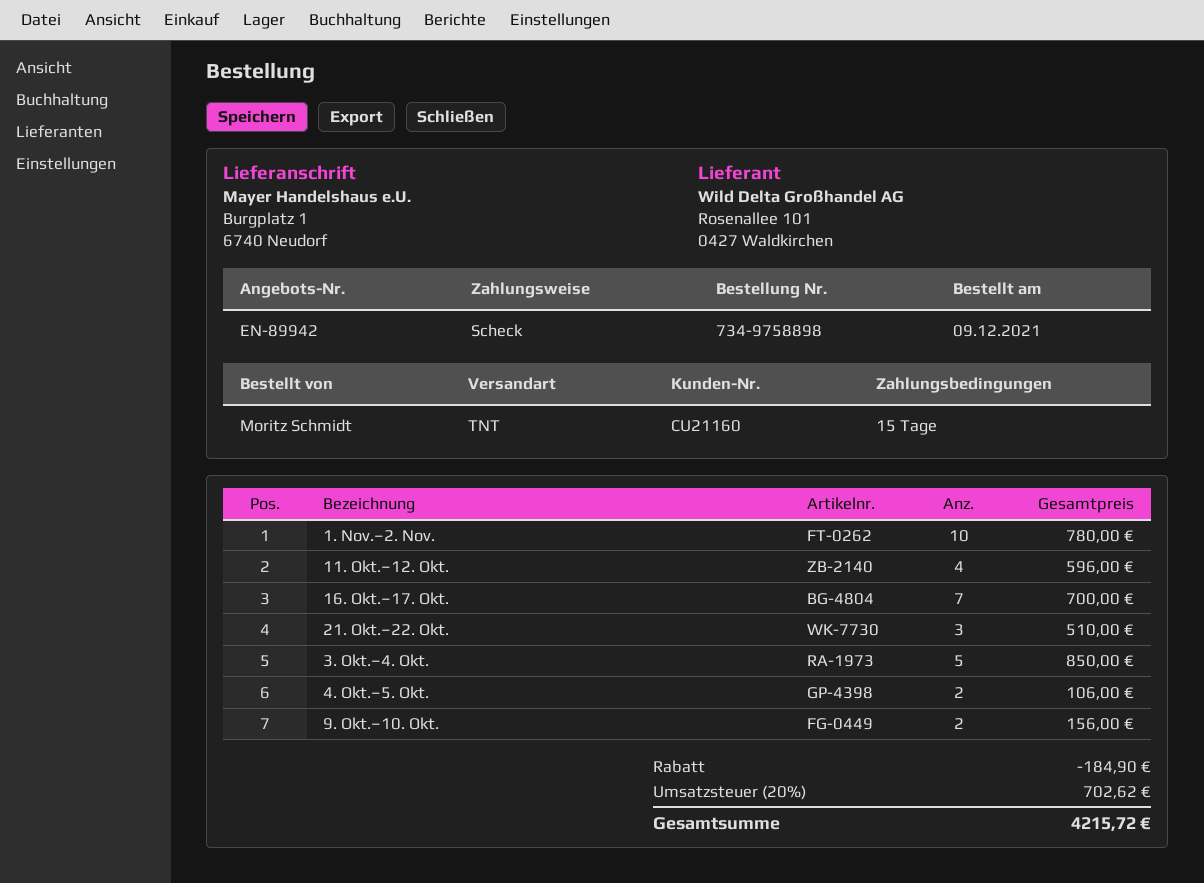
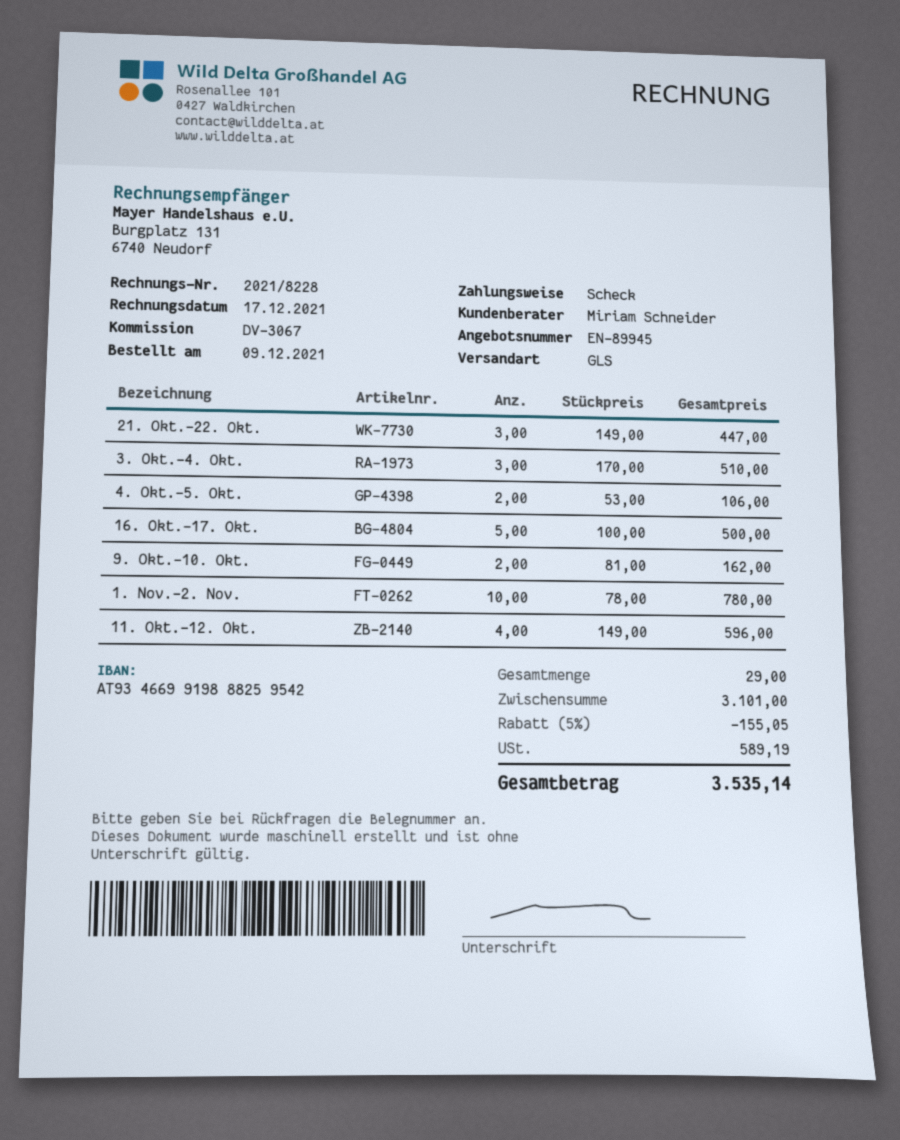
quote number: EN-89942 -> EN-89945
shipping method: TNT -> GLS
16. Okt.–17. Okt.: 7 for 700.00 -> 5 for 500.00
21. Okt.–22. Okt.: 3 for 510.00 -> 3 for 447.00
3. Okt.–4. Okt.: 5 for 850.00 -> 3 for 510.00
9. Okt.–10. Okt.: 2 for 156.00 -> 2 for 162.00
discount: 184.90 -> 155.05
tax: 702.62 -> 589.19
total: 4215.72 -> 3535.14

